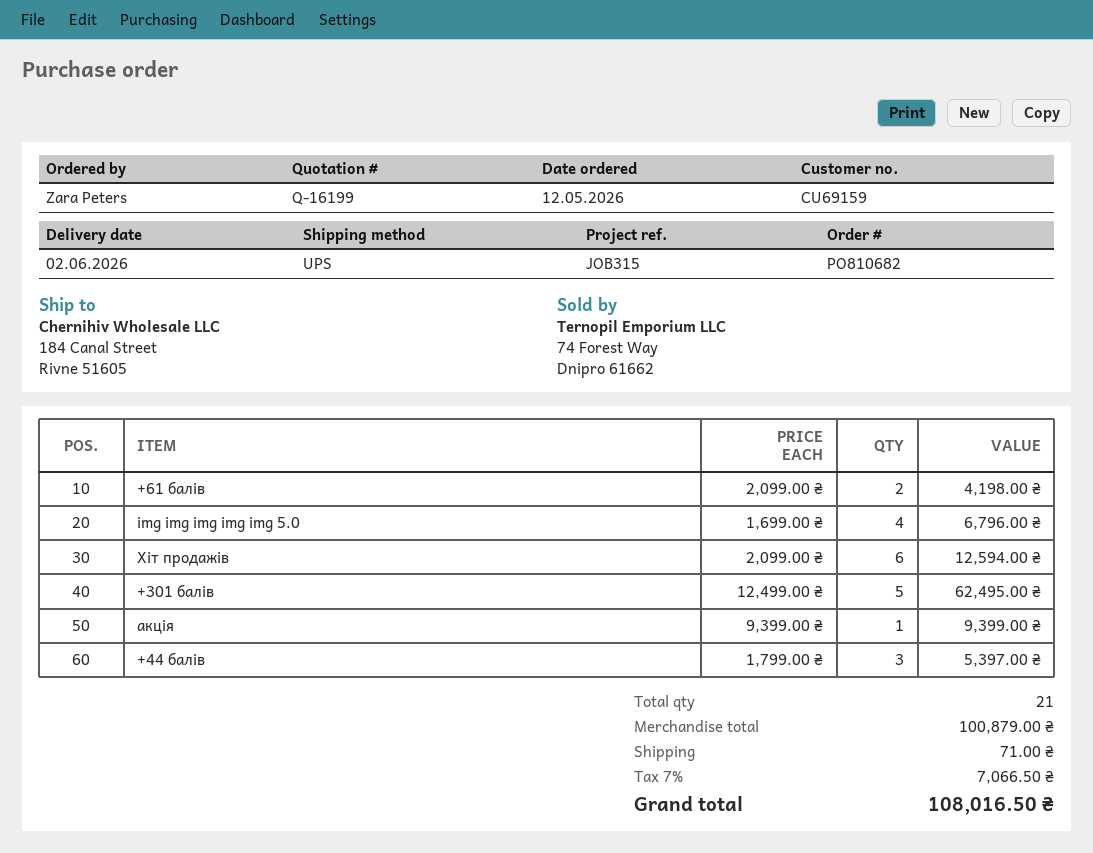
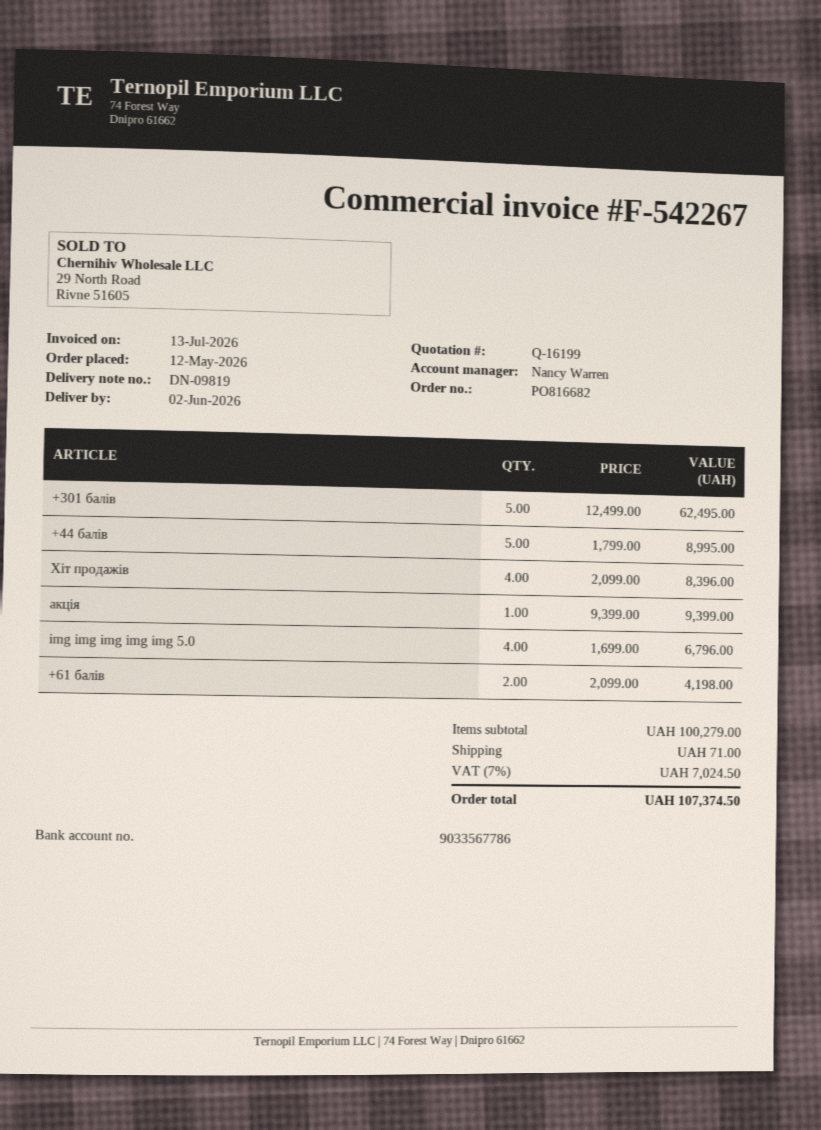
order number: PO810682 -> PO816682
Хіт продажів: 6 x 2099.00 = 12594.00 -> 4 x 2099.00 = 8396.00
+44 балів: 3 x 1799.00 = 5397.00 -> 5 x 1799.00 = 8995.00
subtotal: 100879.00 -> 100279.00
tax: 7% = 7066.50 -> 7% = 7024.50
total: 108016.50 -> 107374.50

